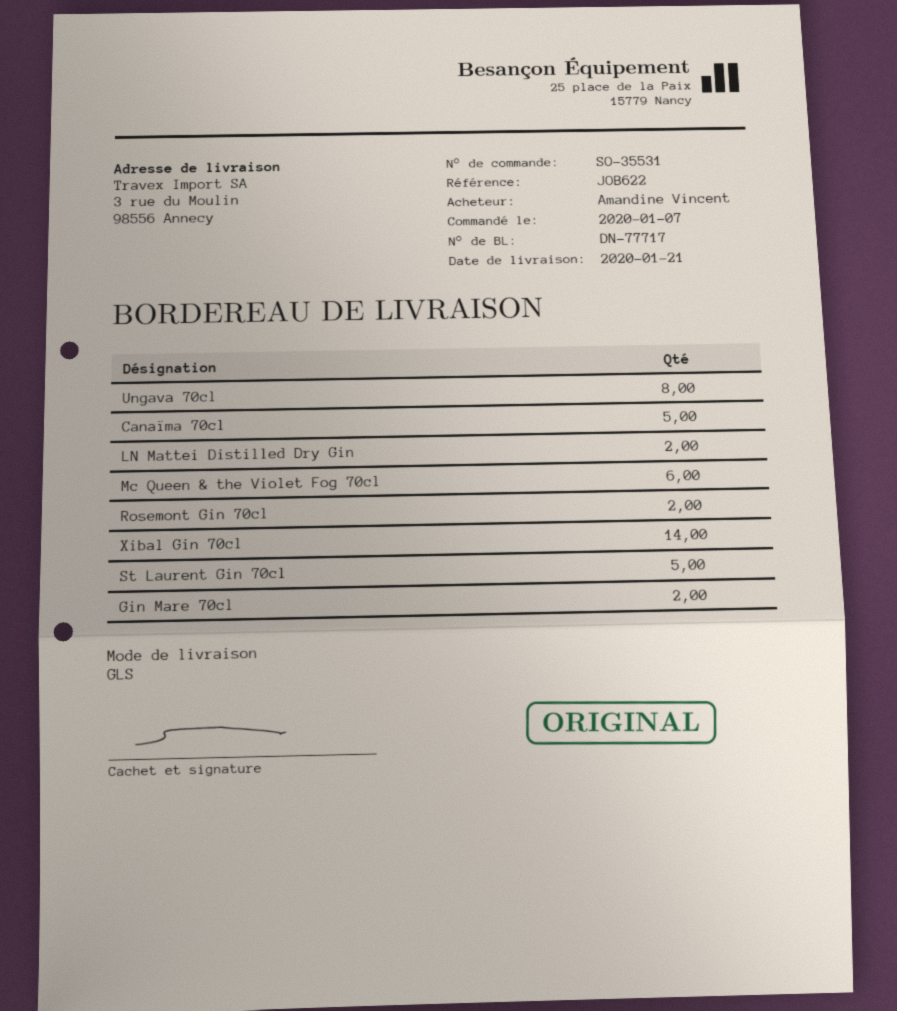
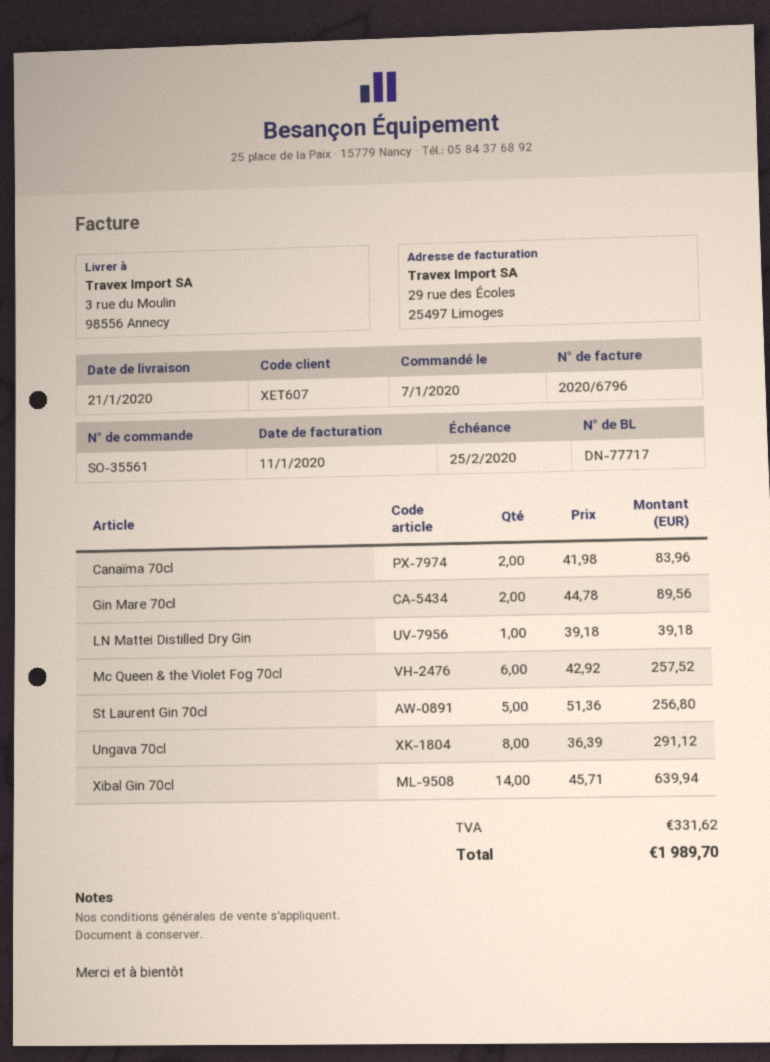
order number: SO-35531 -> SO-35561
Canaïma 70cl: 5 -> 2
LN Mattei Distilled Dry Gin: 2 -> 1
Rosemont Gin 70cl: 2 -> none

